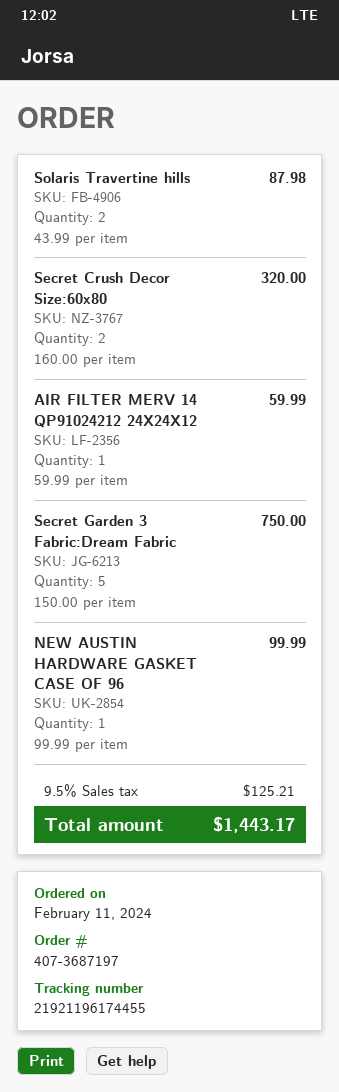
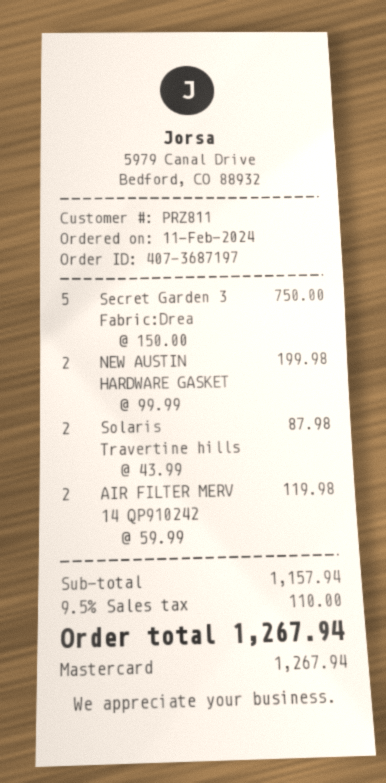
Secret Crush Decor Size:60x80: 2 x 160.00 = 320.00 -> none
AIR FILTER MERV 14 QP91024212 24X24X12: 1 x 59.99 = 59.99 -> 2 x 59.99 = 119.98
NEW AUSTIN HARDWARE GASKET CASE OF 96: 1 x 99.99 = 99.99 -> 2 x 99.99 = 199.98
tax: 9.5% = 125.21 -> 9.5% = 110.00
total: 1443.17 -> 1267.94

